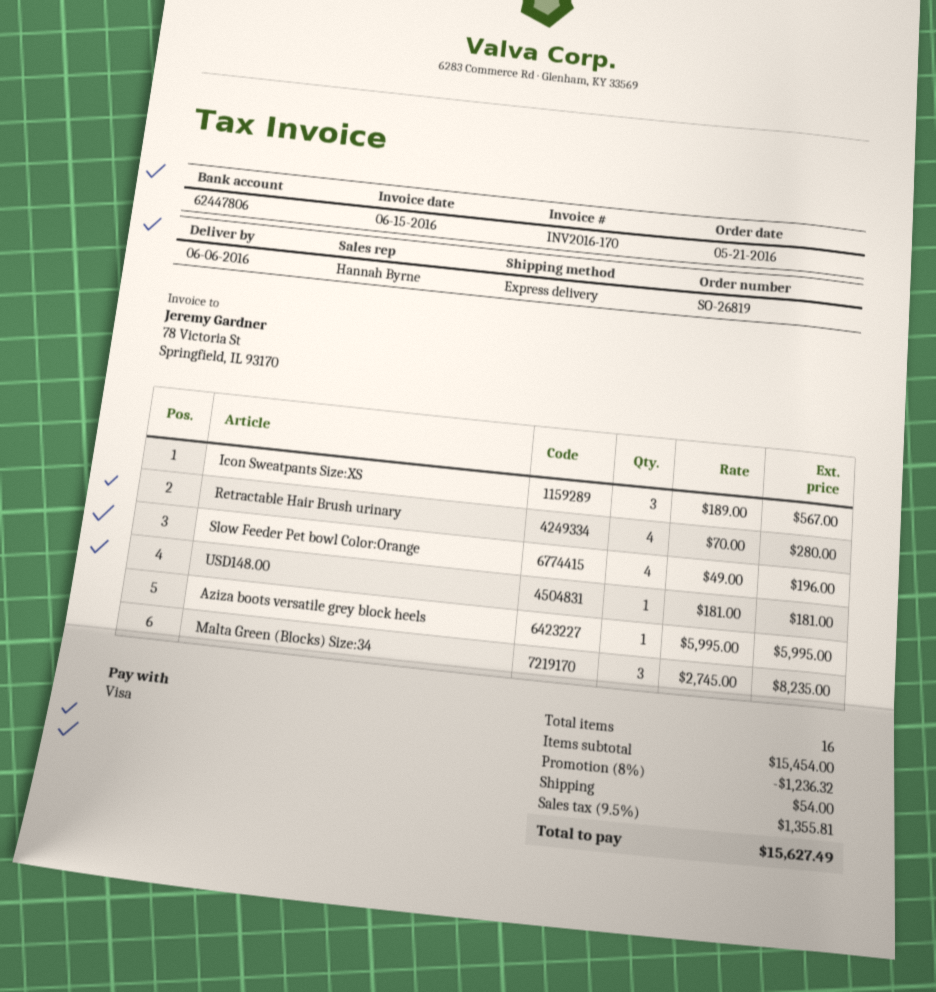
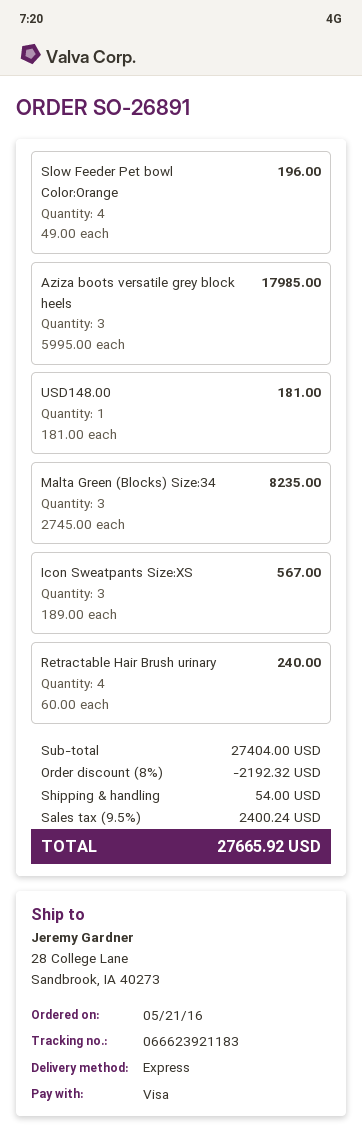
order number: SO-26819 -> SO-26891
Retractable Hair Brush urinary: 4 x 70.00 = 280.00 -> 4 x 60.00 = 240.00
Aziza boots versatile grey block heels: 1 x 5995.00 = 5995.00 -> 3 x 5995.00 = 17985.00
subtotal: 15454.00 -> 27404.00
discount: 8% = 1236.32 -> 8% = 2192.32
tax: 9.5% = 1355.81 -> 9.5% = 2400.24
total: 15627.49 -> 27665.92

